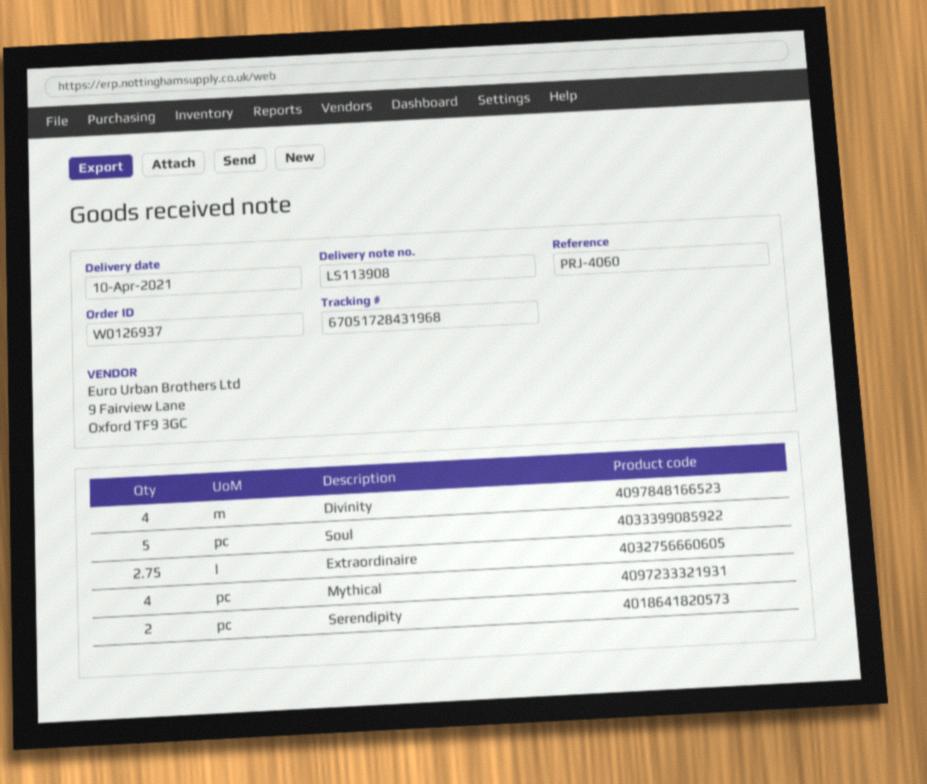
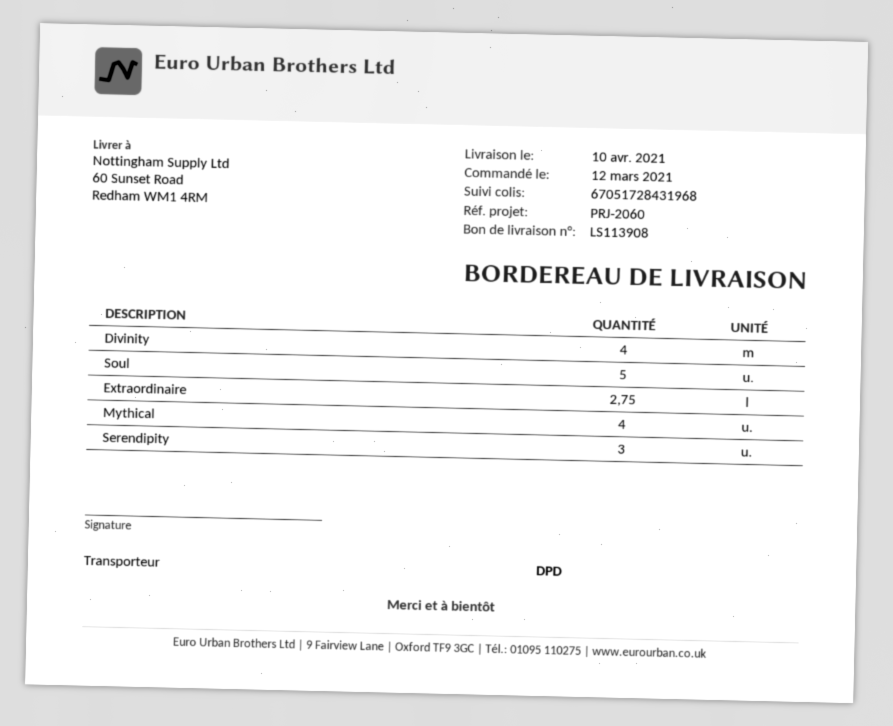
reference: PRJ-4060 -> PRJ-2060
Serendipity: 2 -> 3

